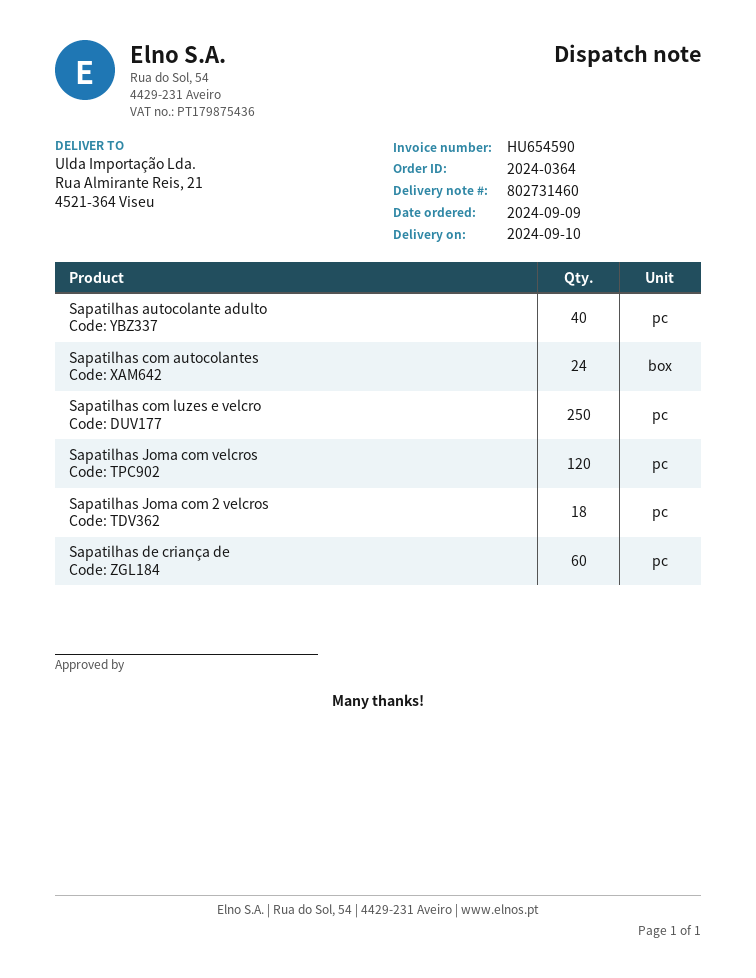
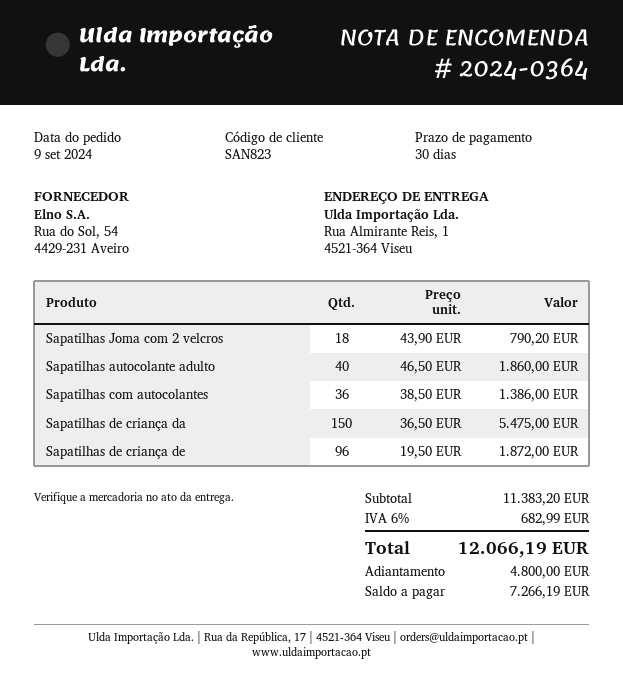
ship to: Rua Almirante Reis, 21, 4521-364 Viseu -> Rua Almirante Reis, 1, 4521-364 Viseu
Sapatilhas com autocolantes: 24 -> 36
Sapatilhas com luzes e velcro: 250 -> none
Sapatilhas Joma com velcros: 120 -> none
Sapatilhas de criança de: 60 -> 96
Sapatilhas de criança da: none -> 150

